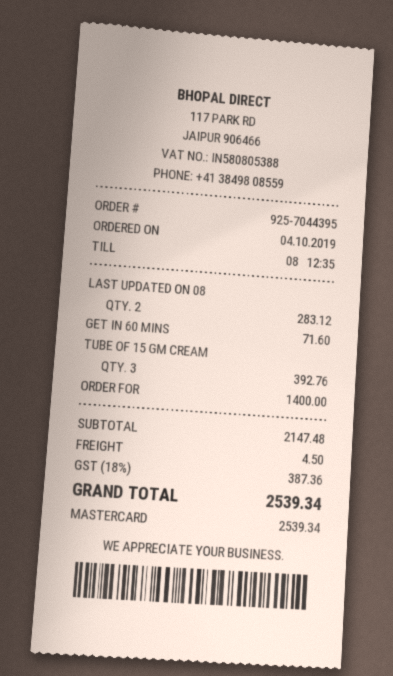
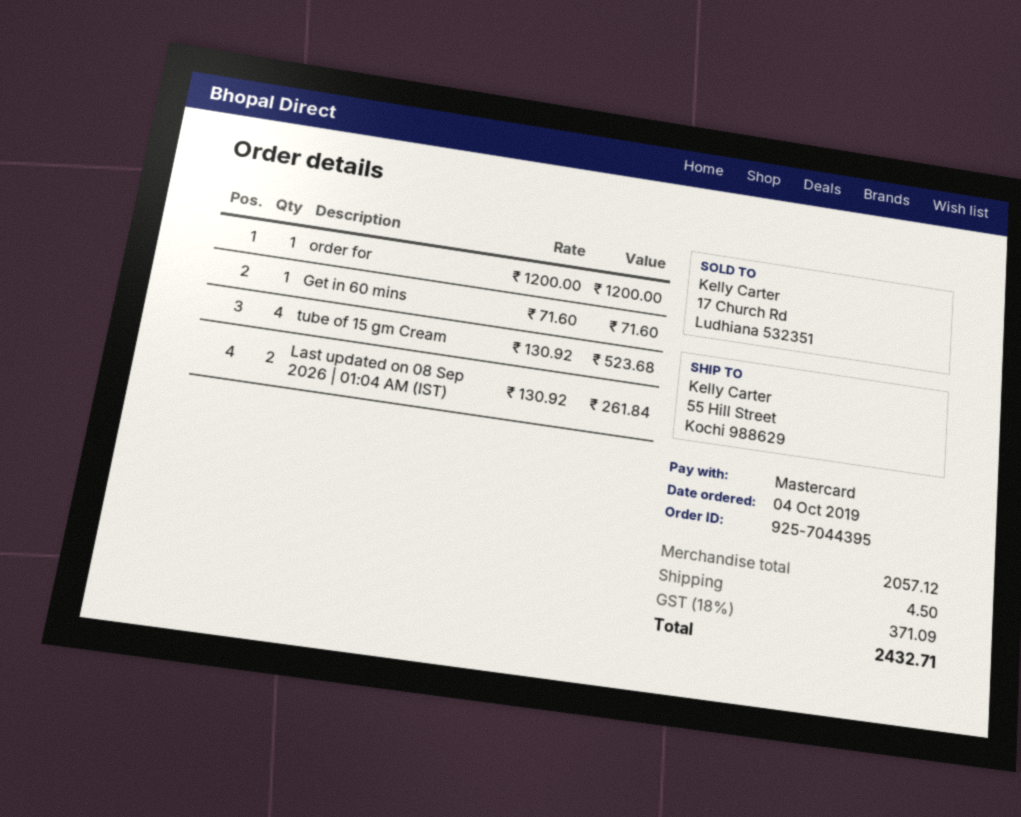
LAST UPDATED ON 08: 2 for 283.12 -> 2 for 261.84
TUBE OF 15 GM CREAM: 3 for 392.76 -> 4 for 523.68
ORDER FOR: 1 for 1400.00 -> 1 for 1200.00
subtotal: 2147.48 -> 2057.12
tax: 18% = 387.36 -> 18% = 371.09
total: 2539.34 -> 2432.71

